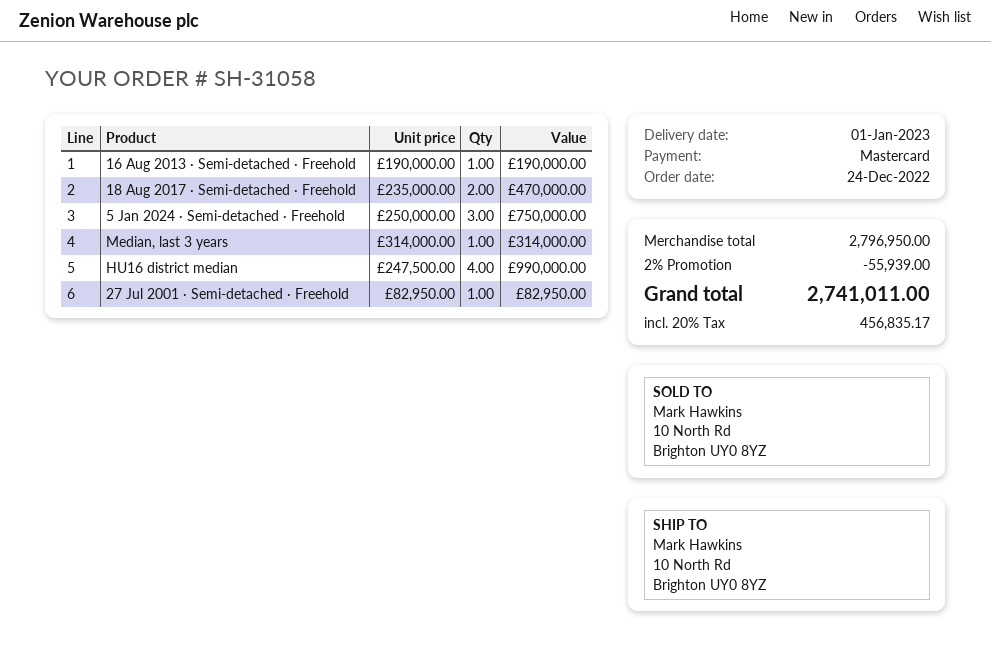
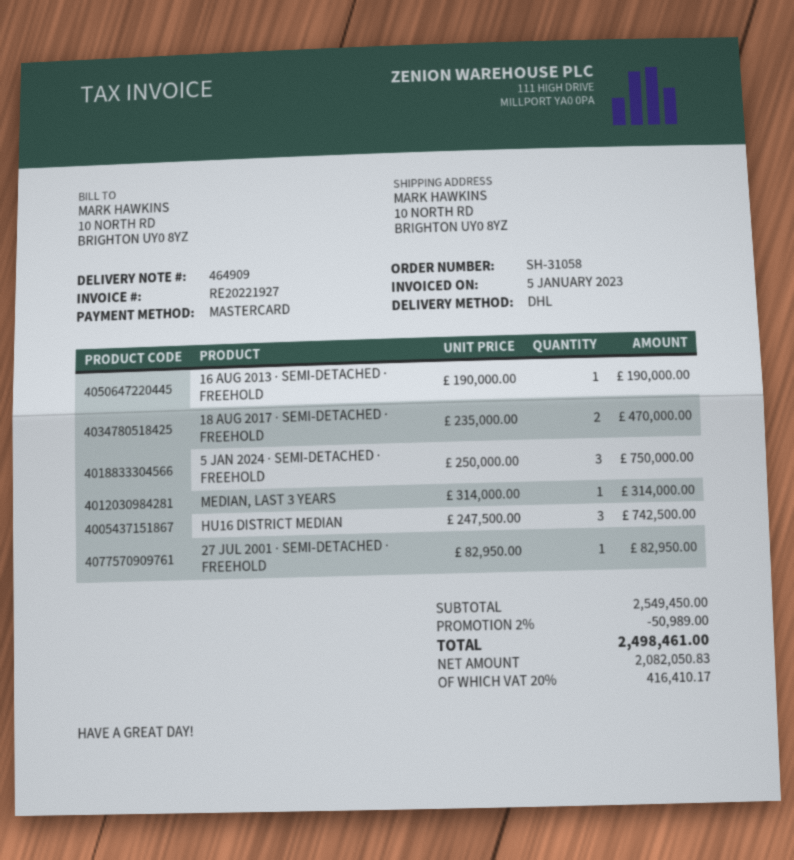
HU16 district median: 4 x 247500.00 = 990000.00 -> 3 x 247500.00 = 742500.00
subtotal: 2796950.00 -> 2549450.00
discount: 2% = 55939.00 -> 2% = 50989.00
tax: 20% = 456835.17 -> 20% = 416410.17
total: 2741011.00 -> 2498461.00

